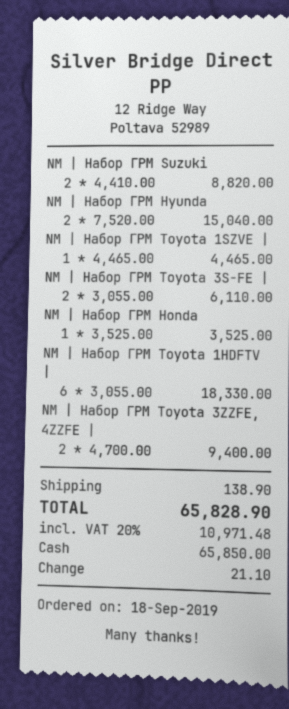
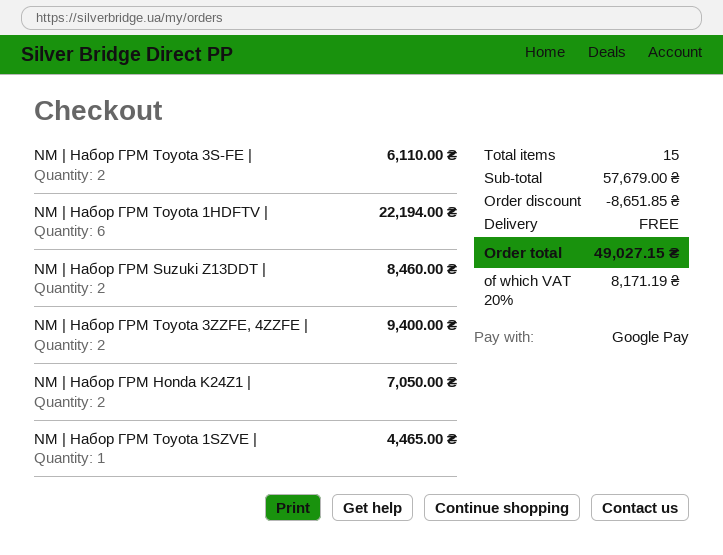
payment method: cash -> Google Pay
NM | Набор ГРМ Suzuki: 2 for 8820.00 -> 2 for 8460.00
NM | Набор ГРМ Hyunda: 2 for 15040.00 -> none
NM | Набор ГРМ Honda: 1 for 3525.00 -> 2 for 7050.00
NM | Набор ГРМ Toyota 1HDFTV |: 6 for 18330.00 -> 6 for 22194.00
discount: none -> 8651.85
shipping: 138.90 -> 0.00
tax: 20% = 10971.48 -> 20% = 8171.19
total: 65828.90 -> 49027.15

